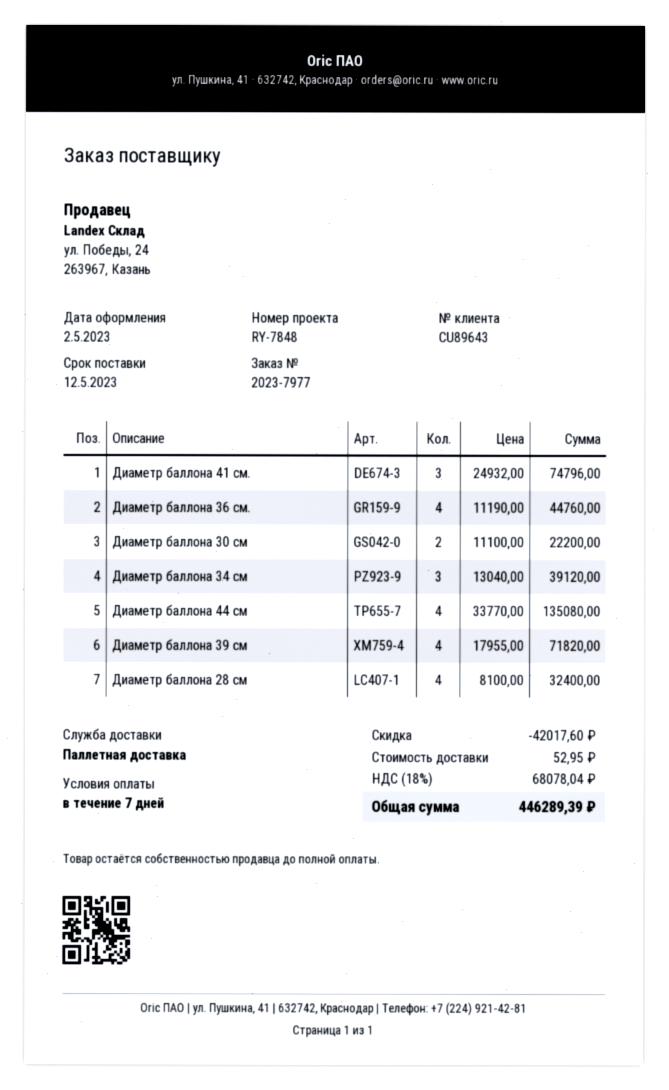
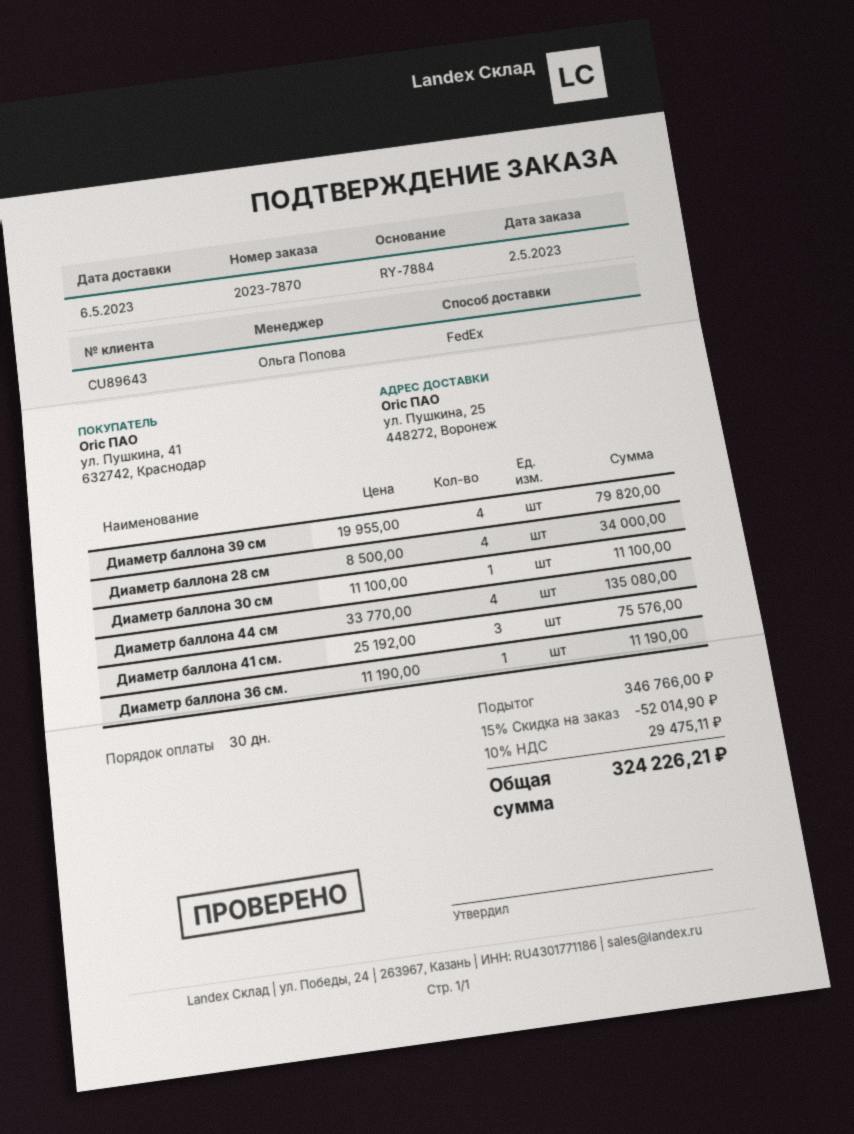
order number: 2023-7977 -> 2023-7870
delivery date: 2023-05-12 -> 2023-05-06
payment terms: 7 days -> 30 days
reference: RY-7848 -> RY-7884
shipping method: pallet freight -> FedEx
Диаметр баллона 41 см.: 3 x 24932.00 = 74796.00 -> 3 x 25192.00 = 75576.00
Диаметр баллона 36 см.: 4 x 11190.00 = 44760.00 -> 1 x 11190.00 = 11190.00
Диаметр баллона 30 см: 2 x 11100.00 = 22200.00 -> 1 x 11100.00 = 11100.00
Диаметр баллона 34 см: 3 x 13040.00 = 39120.00 -> none
Диаметр баллона 39 см: 4 x 17955.00 = 71820.00 -> 4 x 19955.00 = 79820.00
Диаметр баллона 28 см: 4 x 8100.00 = 32400.00 -> 4 x 8500.00 = 34000.00
discount: 42017.60 -> 52014.90
shipping: 52.95 -> none
tax: 18% = 68078.04 -> 10% = 29475.11
total: 446289.39 -> 324226.21

